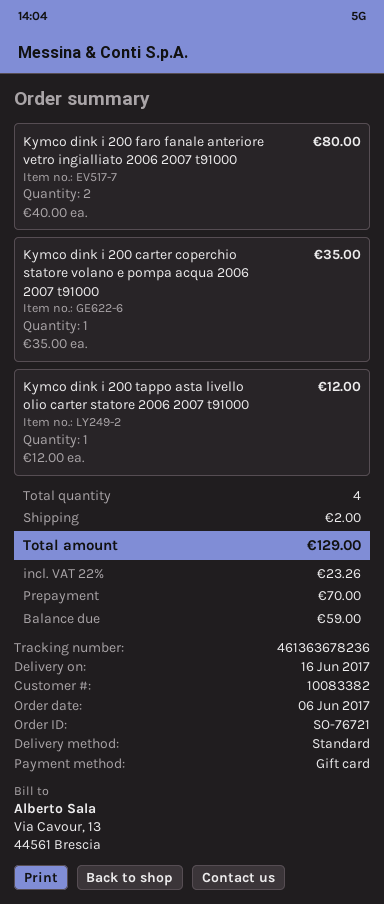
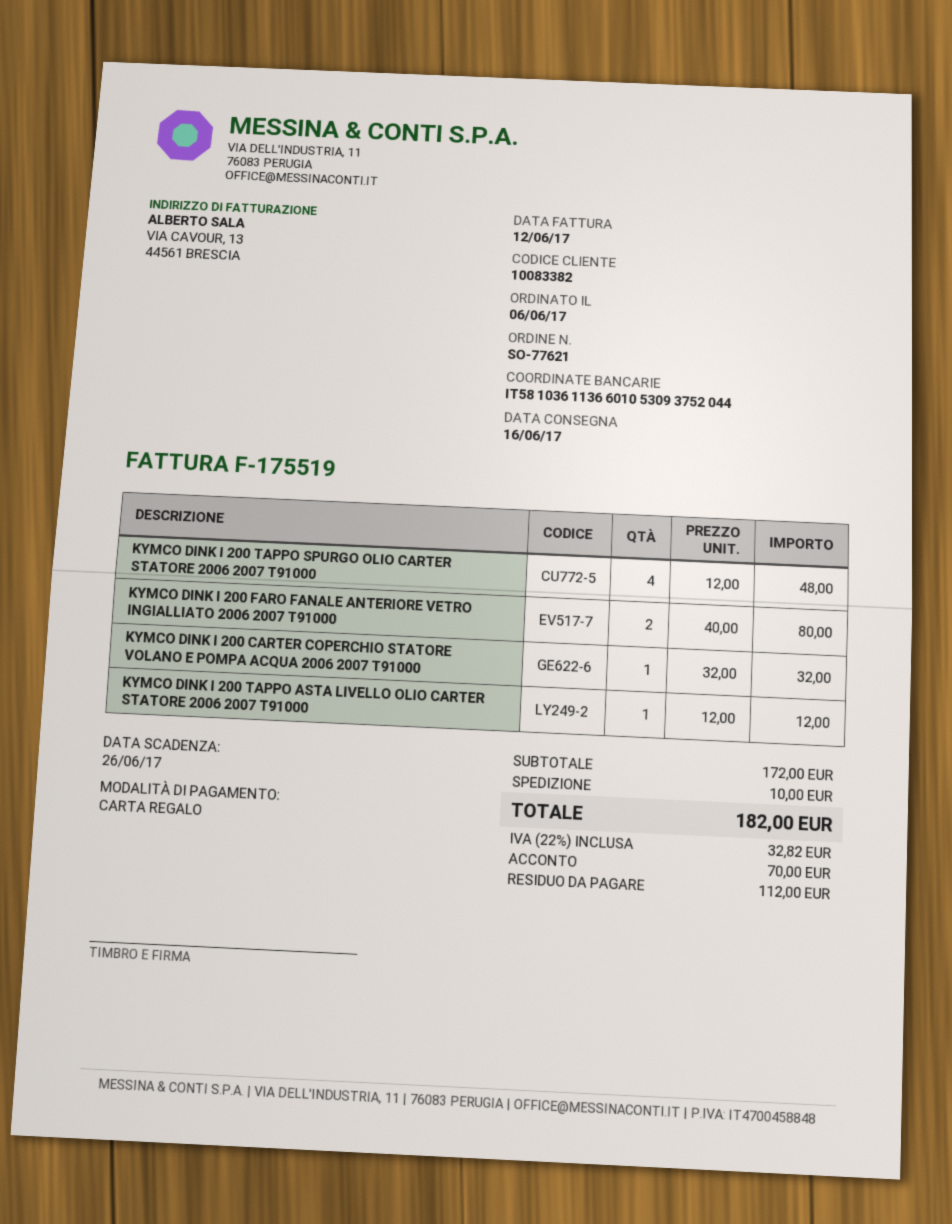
order number: SO-76721 -> SO-77621
Kymco dink i 200 carter coperchio statore volano e pompa acqua 2006 2007 t91000: 1 x 35.00 = 35.00 -> 1 x 32.00 = 32.00
KYMCO DINK I 200 TAPPO SPURGO OLIO CARTER STATORE 2006 2007 T91000: none -> 4 x 12.00 = 48.00
shipping: 2.00 -> 10.00
tax: 22% = 23.26 -> 22% = 32.82
total: 129.00 -> 182.00
balance: 59.00 -> 112.00

